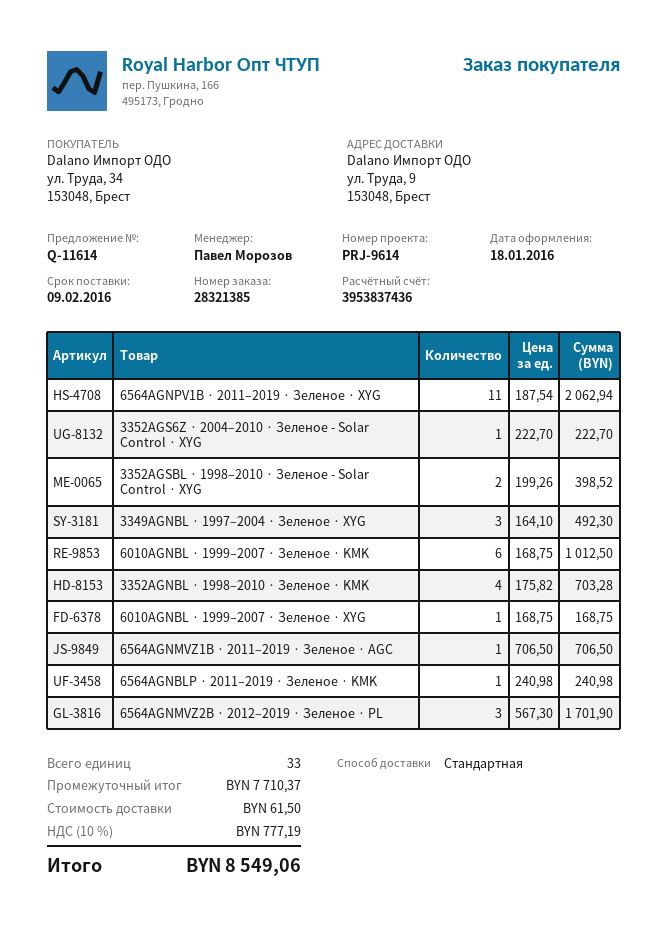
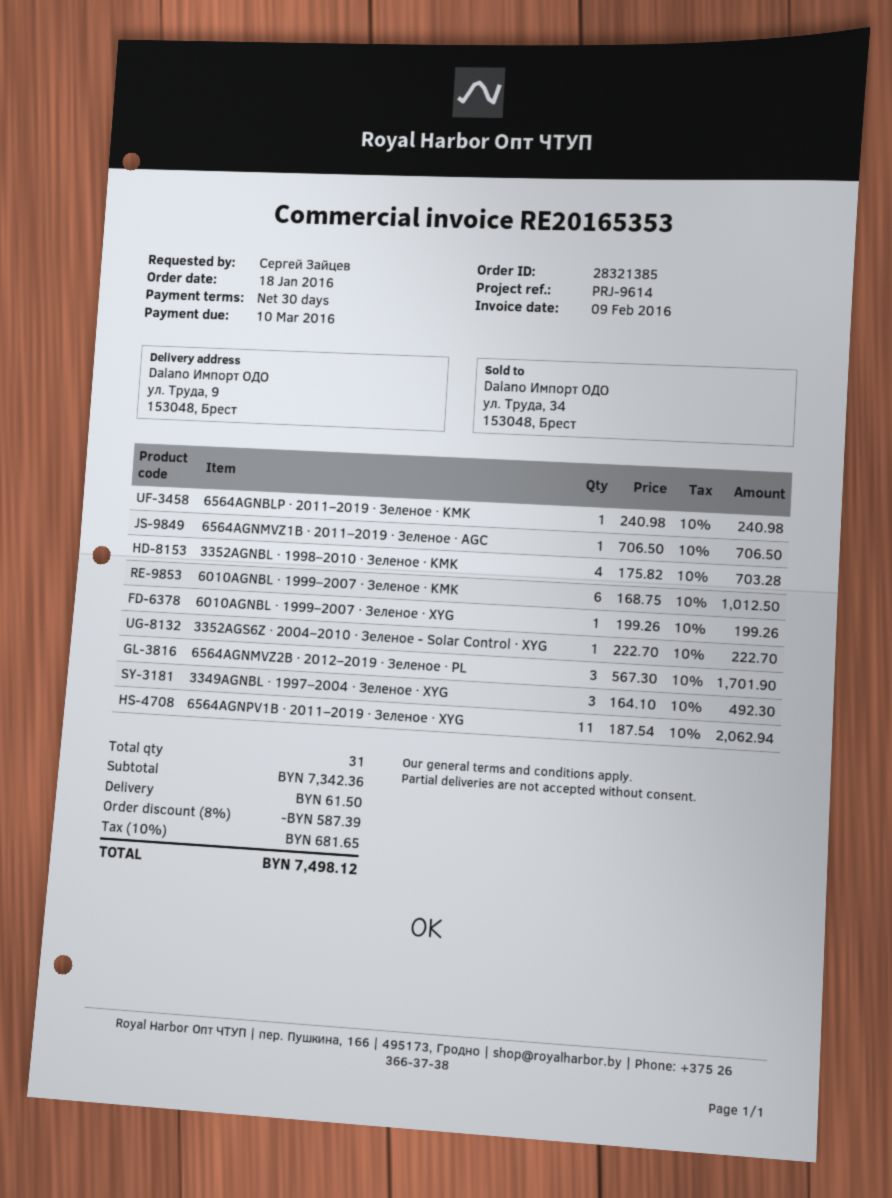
3352AGSBL · 1998–2010 · Зеленое - Solar Control · XYG: 2 x 199.26 = 398.52 -> none
6010AGNBL · 1999–2007 · Зеленое · XYG: 1 x 168.75 = 168.75 -> 1 x 199.26 = 199.26
total quantity: 33 -> 31
subtotal: 7710.37 -> 7342.36
discount: none -> 8% = 587.39
tax: 10% = 777.19 -> 10% = 681.65
total: 8549.06 -> 7498.12

